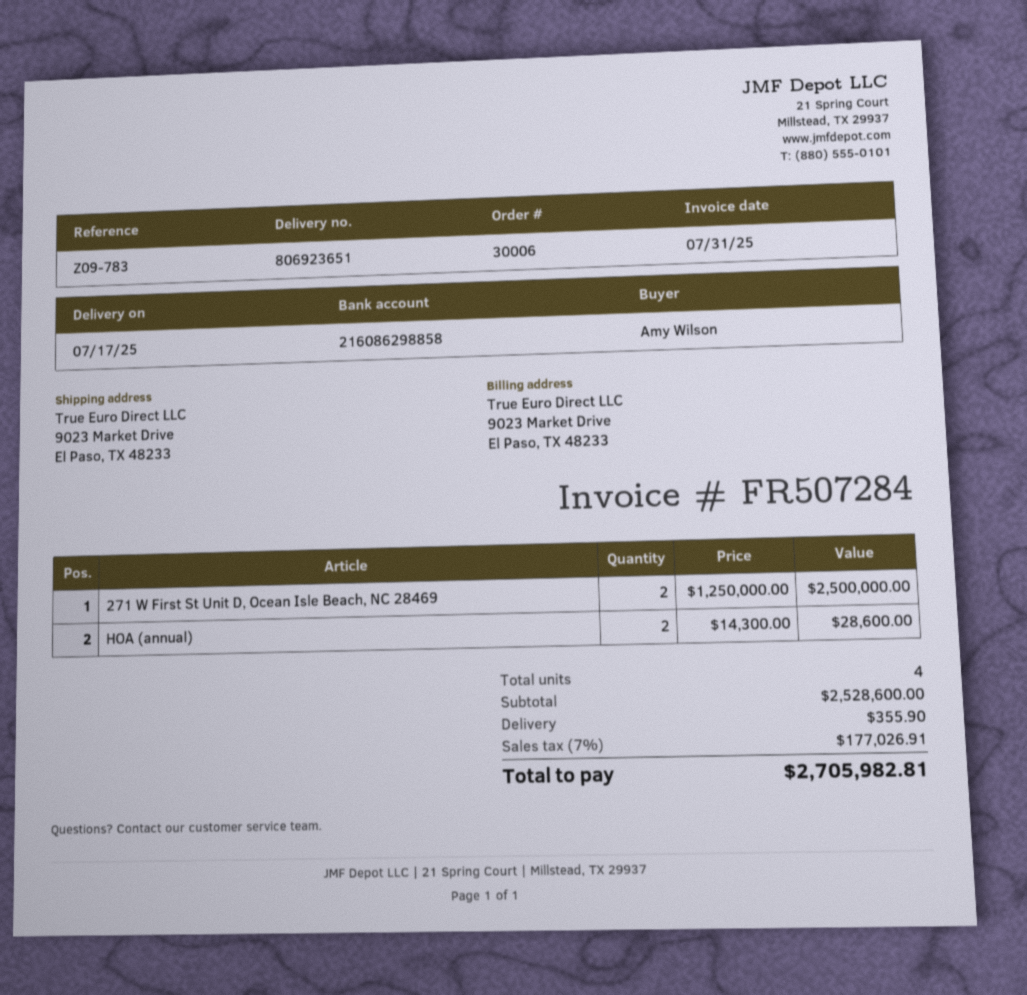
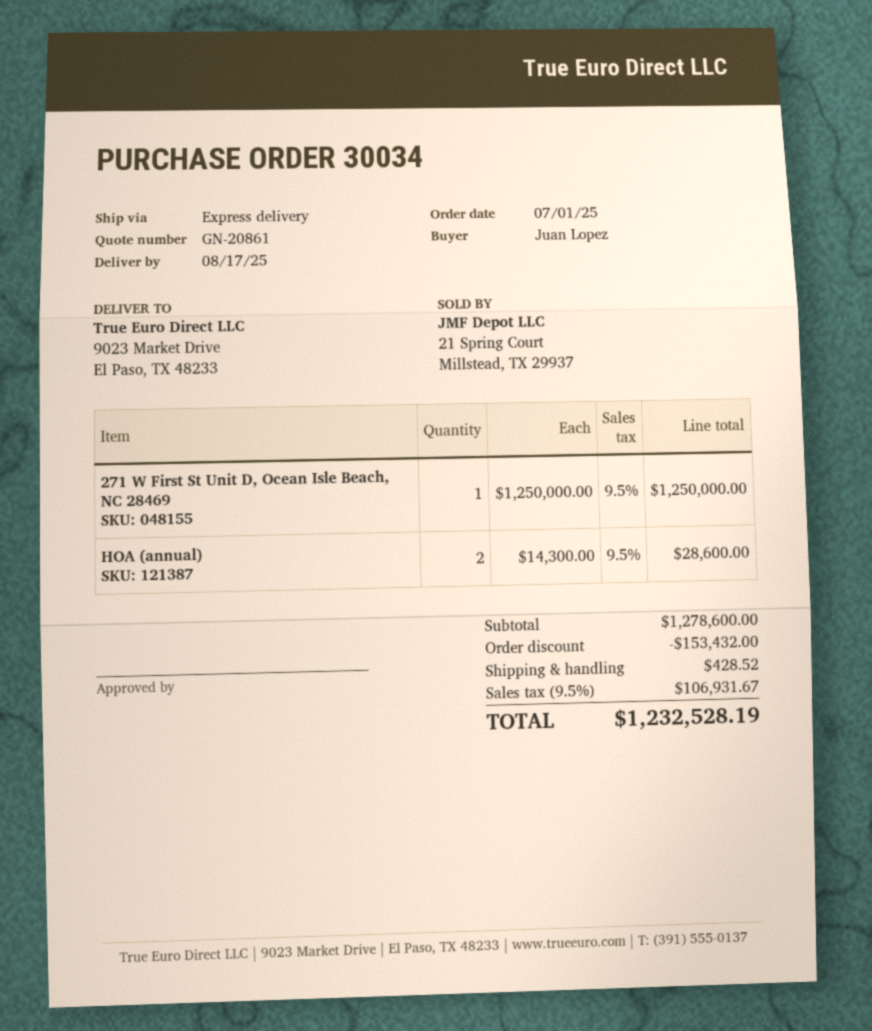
order number: 30006 -> 30034
delivery date: 2025-07-17 -> 2025-08-17
ordered by: Amy Wilson -> Juan Lopez
271 W First St Unit D, Ocean Isle Beach, NC 28469: 2 x 1250000.00 = 2500000.00 -> 1 x 1250000.00 = 1250000.00
subtotal: 2528600.00 -> 1278600.00
discount: none -> 153432.00
shipping: 355.90 -> 428.52
tax: 7% = 177026.91 -> 9.5% = 106931.67
total: 2705982.81 -> 1232528.19

